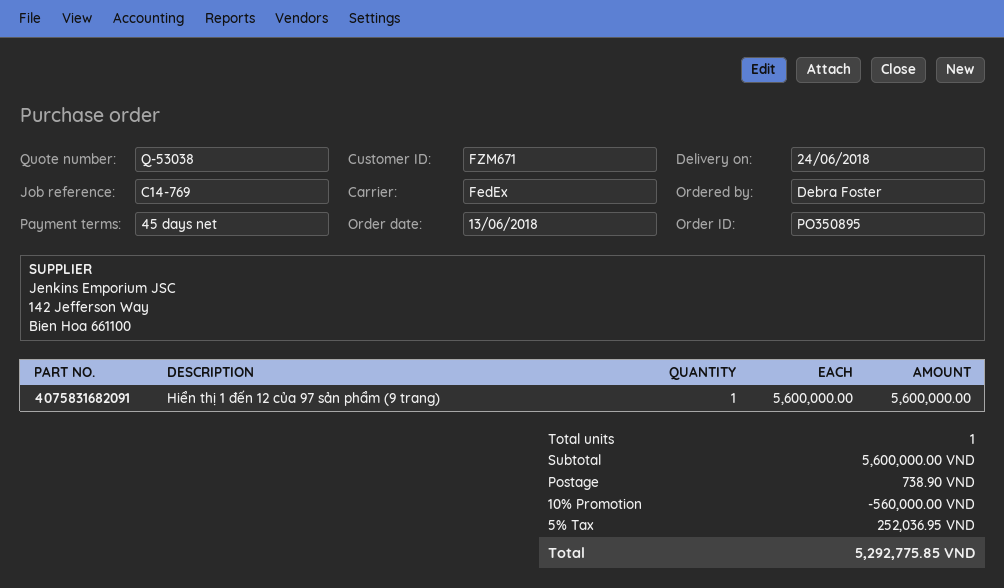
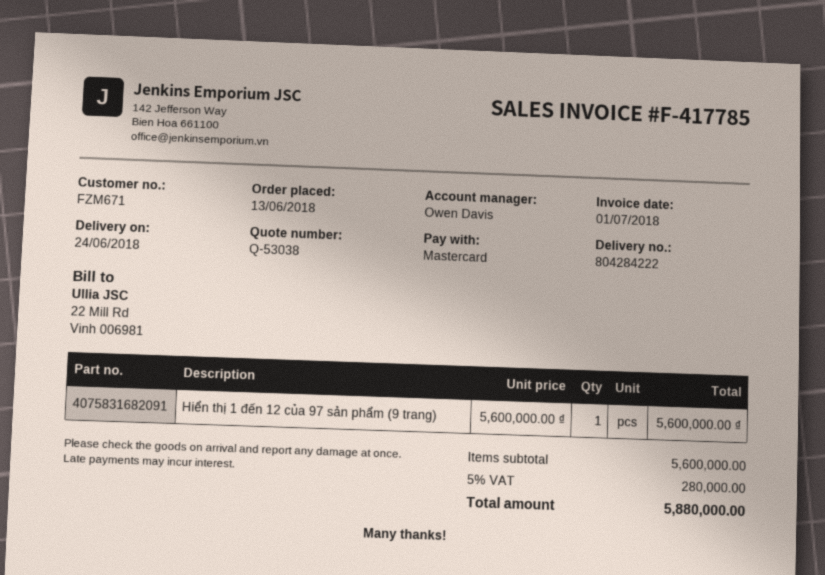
discount: 10% = 560000.00 -> none
shipping: 738.90 -> none
tax: 5% = 252036.95 -> 5% = 280000.00
total: 5292775.85 -> 5880000.00

